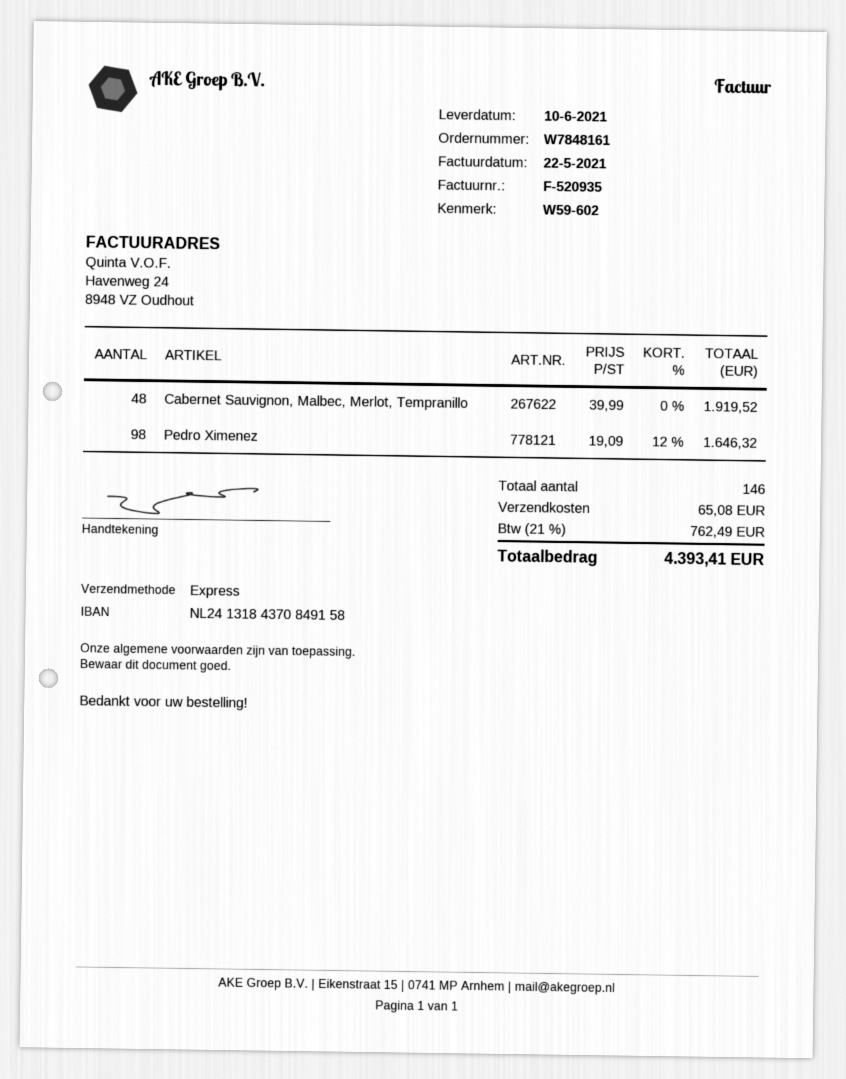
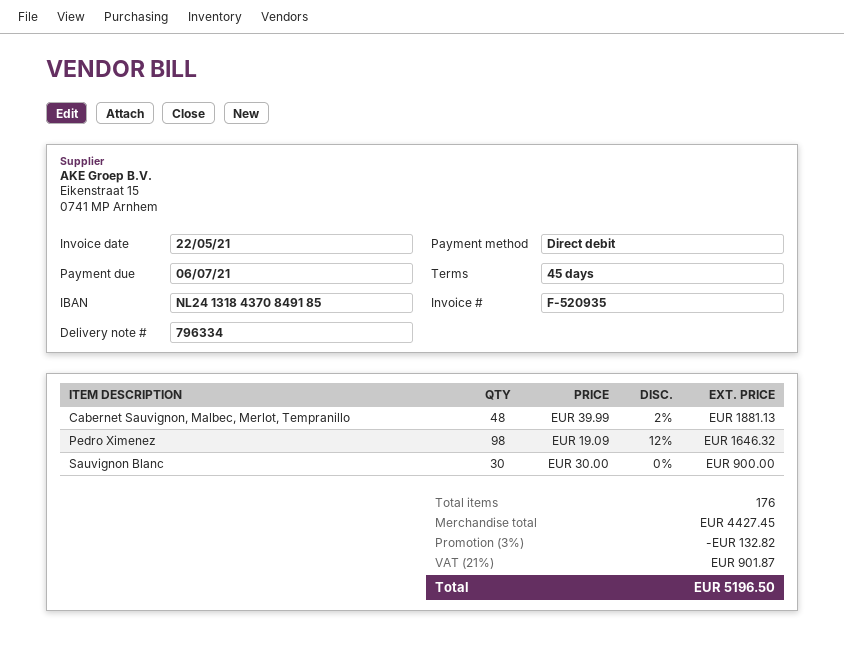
bank account: NL2413184370849158 -> NL2413184370849185
Cabernet Sauvignon, Malbec, Merlot, Tempranillo: 48 x 39.99 = 1919.52 -> 48 x 39.99 - 2% = 1881.13
Sauvignon Blanc: none -> 30 x 30.00 = 900.00
total quantity: 146 -> 176
discount: none -> 3% = 132.82
shipping: 65.08 -> none
tax: 21% = 762.49 -> 21% = 901.87
total: 4393.41 -> 5196.50

